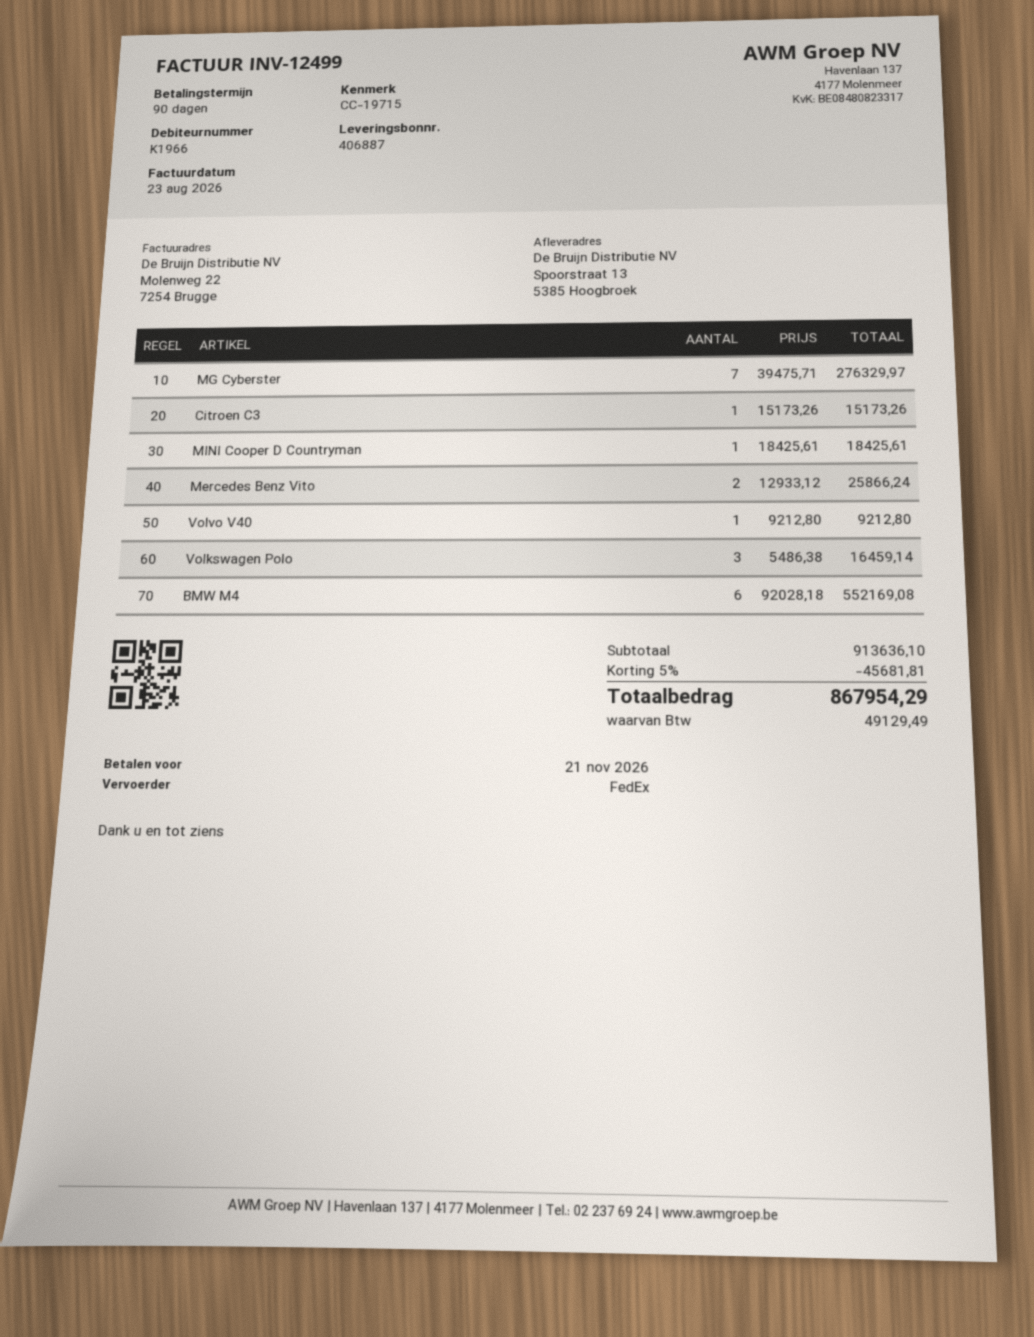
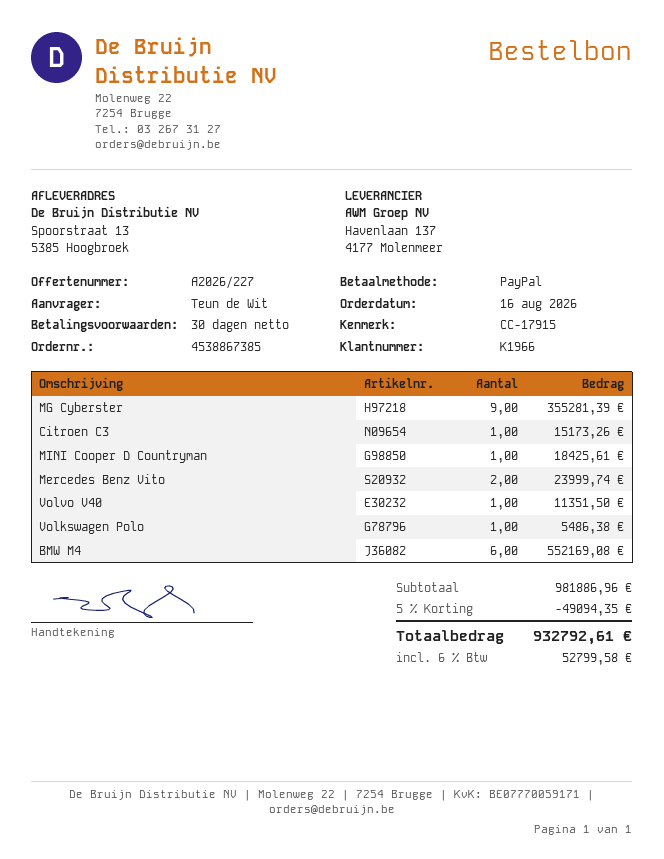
payment terms: 90 days -> 30 days
reference: CC-19715 -> CC-17915
MG Cyberster: 7 for 276329.97 -> 9 for 355281.39
Mercedes Benz Vito: 2 for 25866.24 -> 2 for 23999.74
Volvo V40: 1 for 9212.80 -> 1 for 11351.50
Volkswagen Polo: 3 for 16459.14 -> 1 for 5486.38
subtotal: 913636.10 -> 981886.96
discount: 5% = 45681.81 -> 5% = 49094.35
tax: 49129.49 -> 52799.58
total: 867954.29 -> 932792.61

